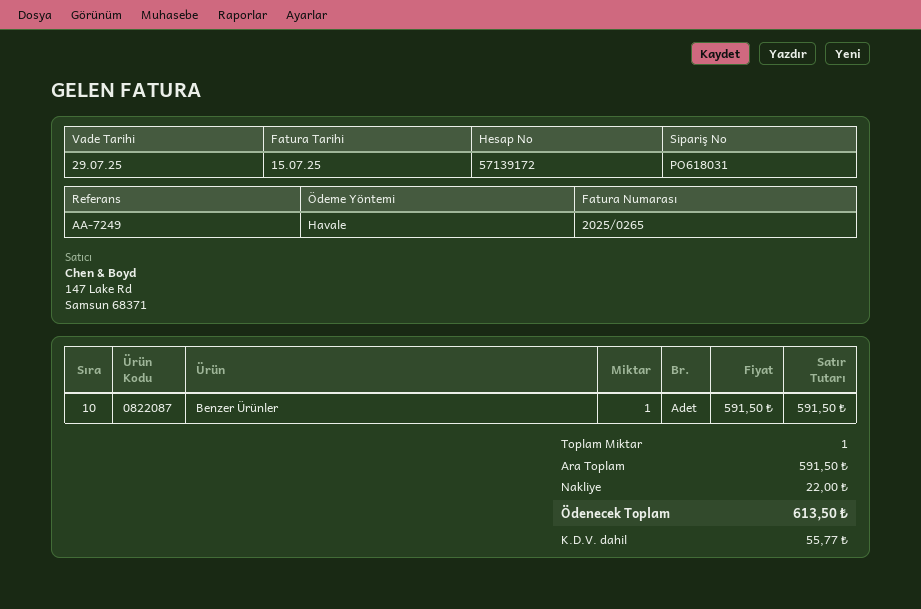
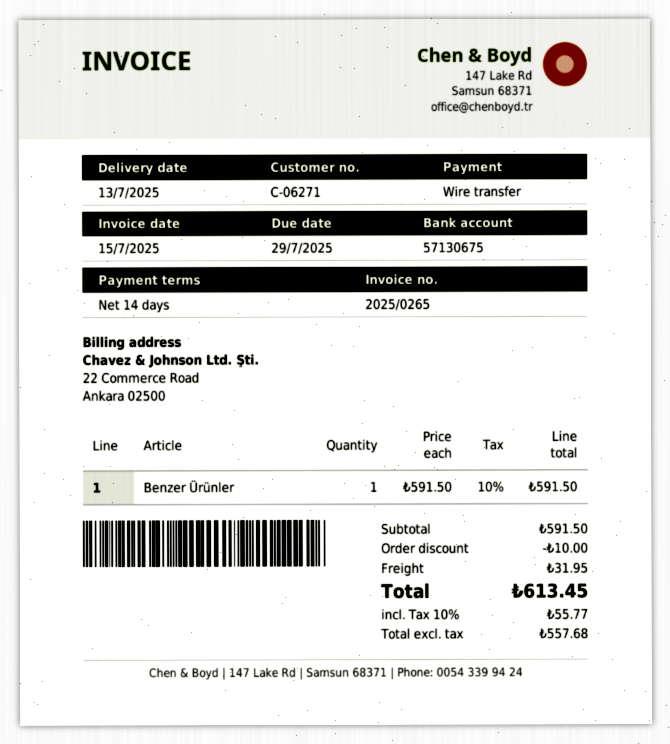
bank account: 57139172 -> 57130675
discount: none -> 10.00
shipping: 22.00 -> 31.95
total: 613.50 -> 613.45

